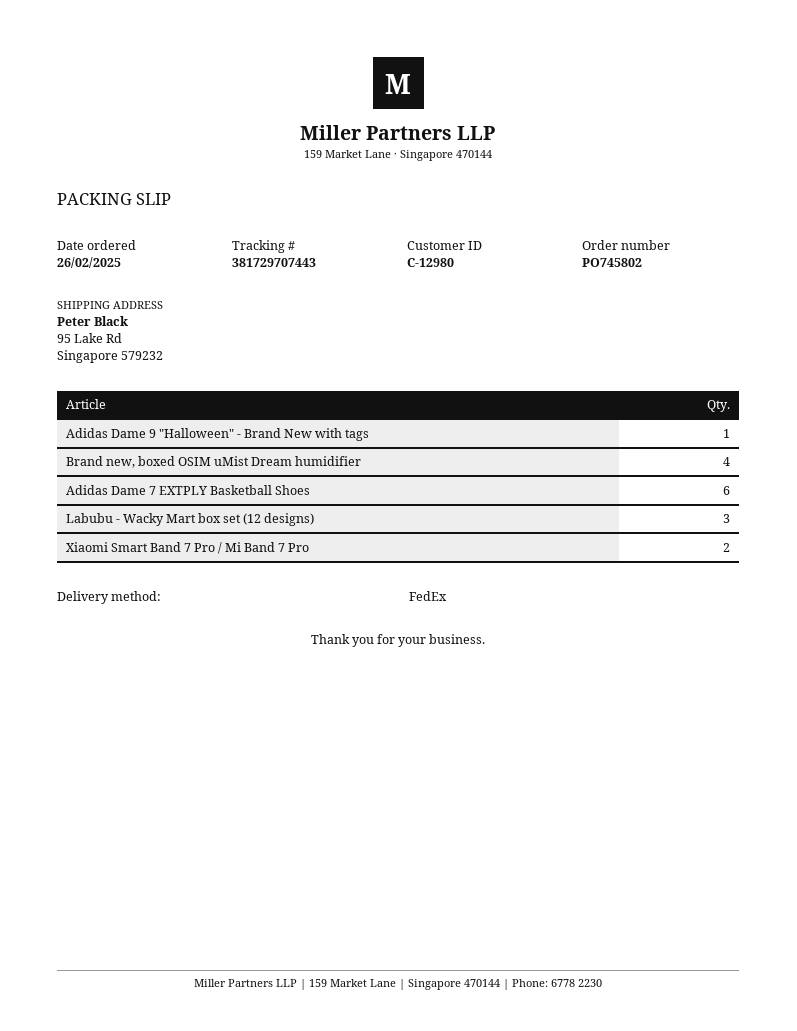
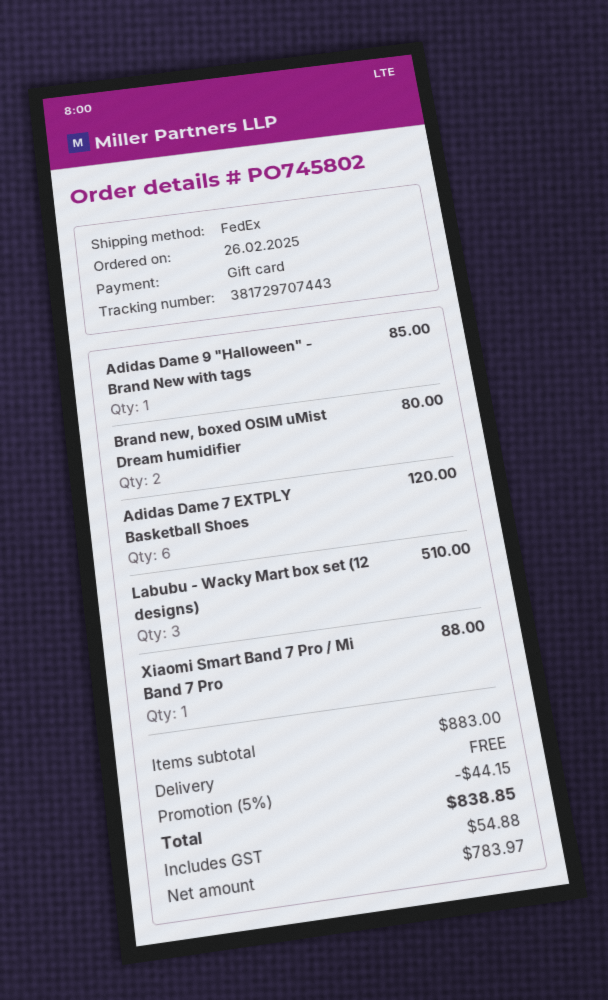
Brand new, boxed OSIM uMist Dream humidifier: 4 -> 2
Xiaomi Smart Band 7 Pro / Mi Band 7 Pro: 2 -> 1

